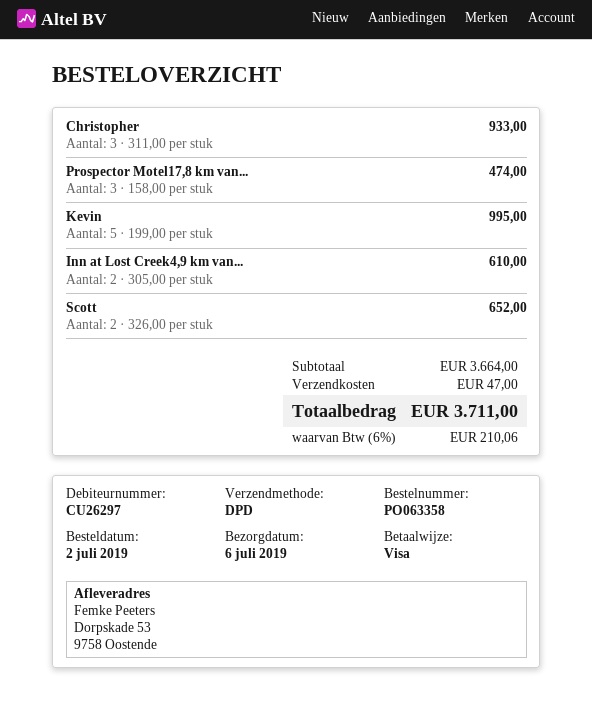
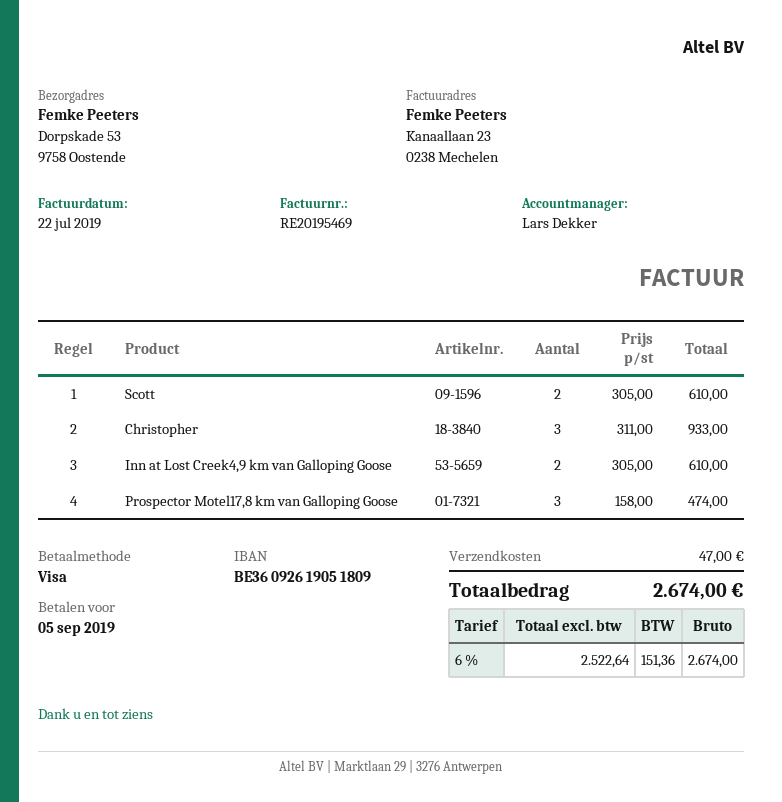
Kevin: 5 x 199.00 = 995.00 -> none
Scott: 2 x 326.00 = 652.00 -> 2 x 305.00 = 610.00
tax: 6% = 210.06 -> 6% = 151.36
total: 3711.00 -> 2674.00

